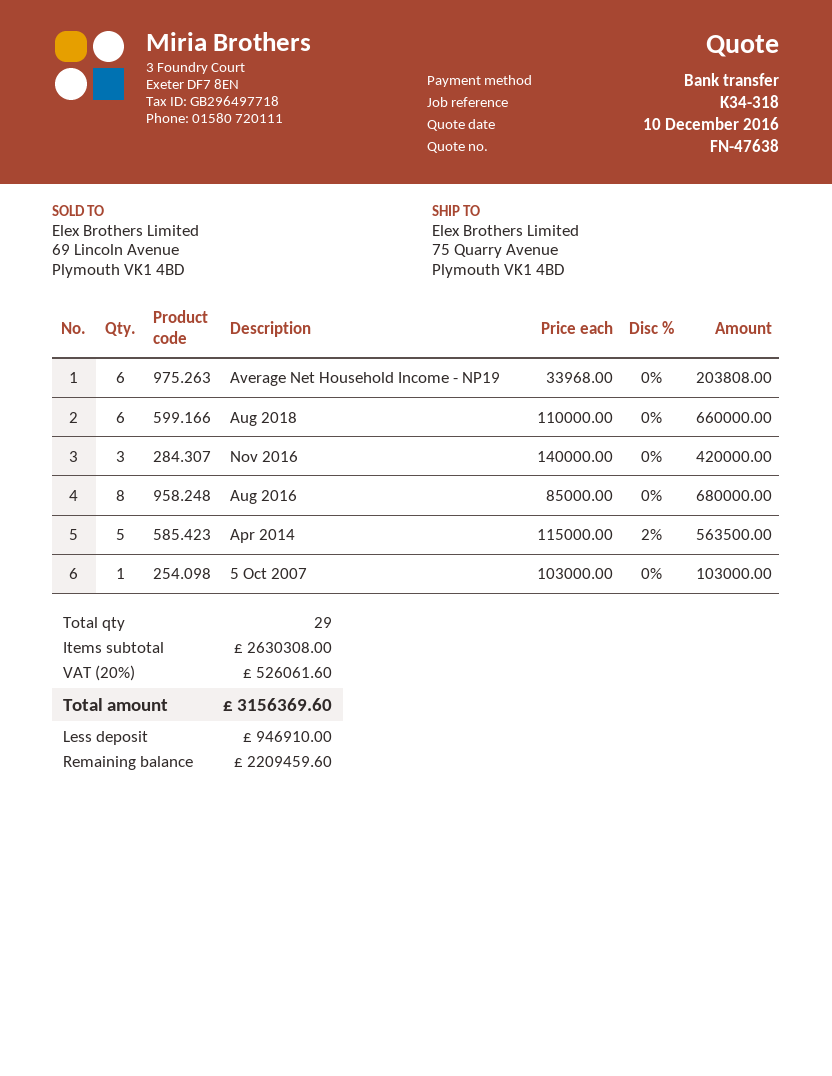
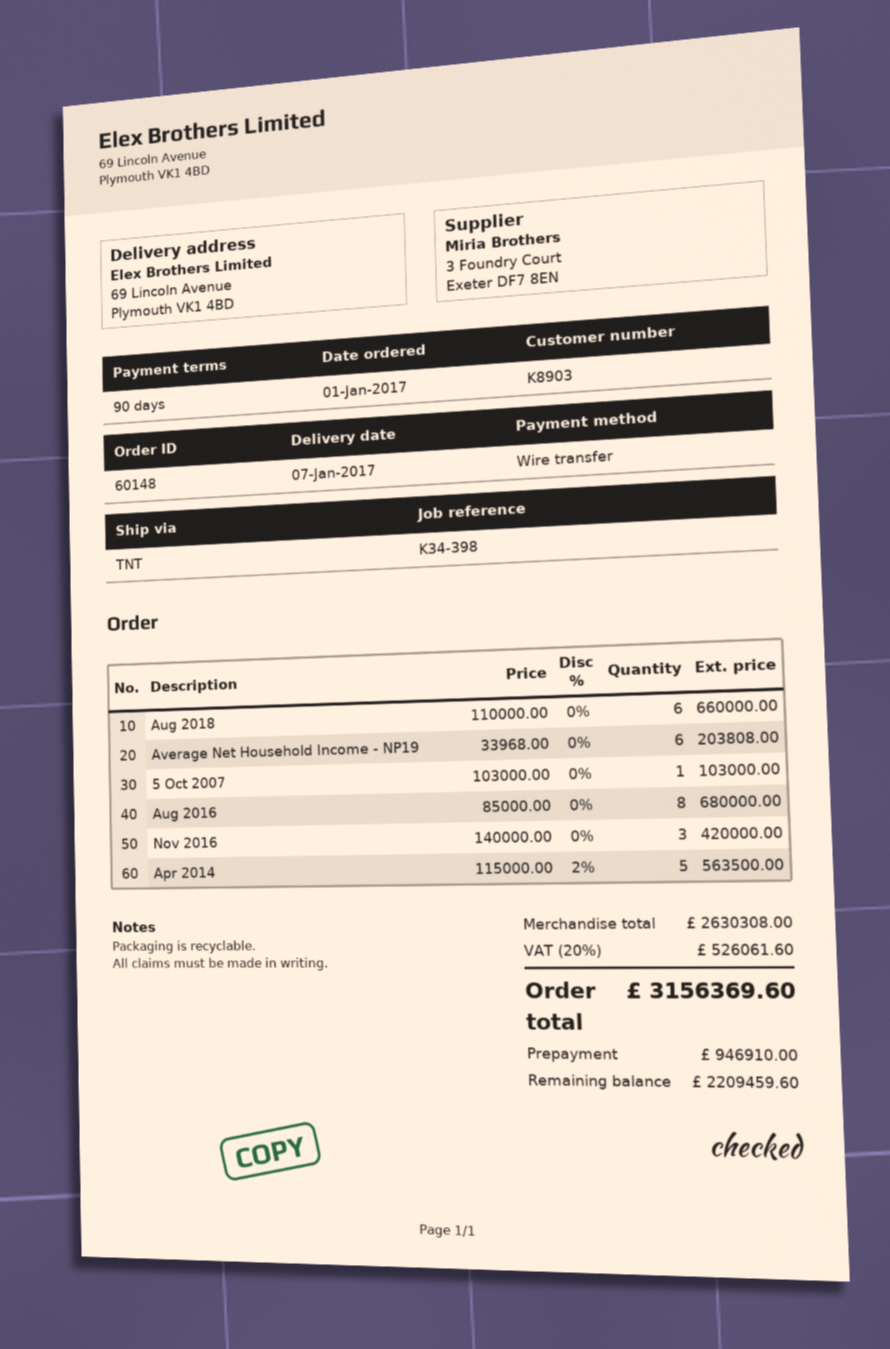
reference: K34-318 -> K34-398
ship to: 75 Quarry Avenue, Plymouth VK1 4BD -> 69 Lincoln Avenue, Plymouth VK1 4BD

